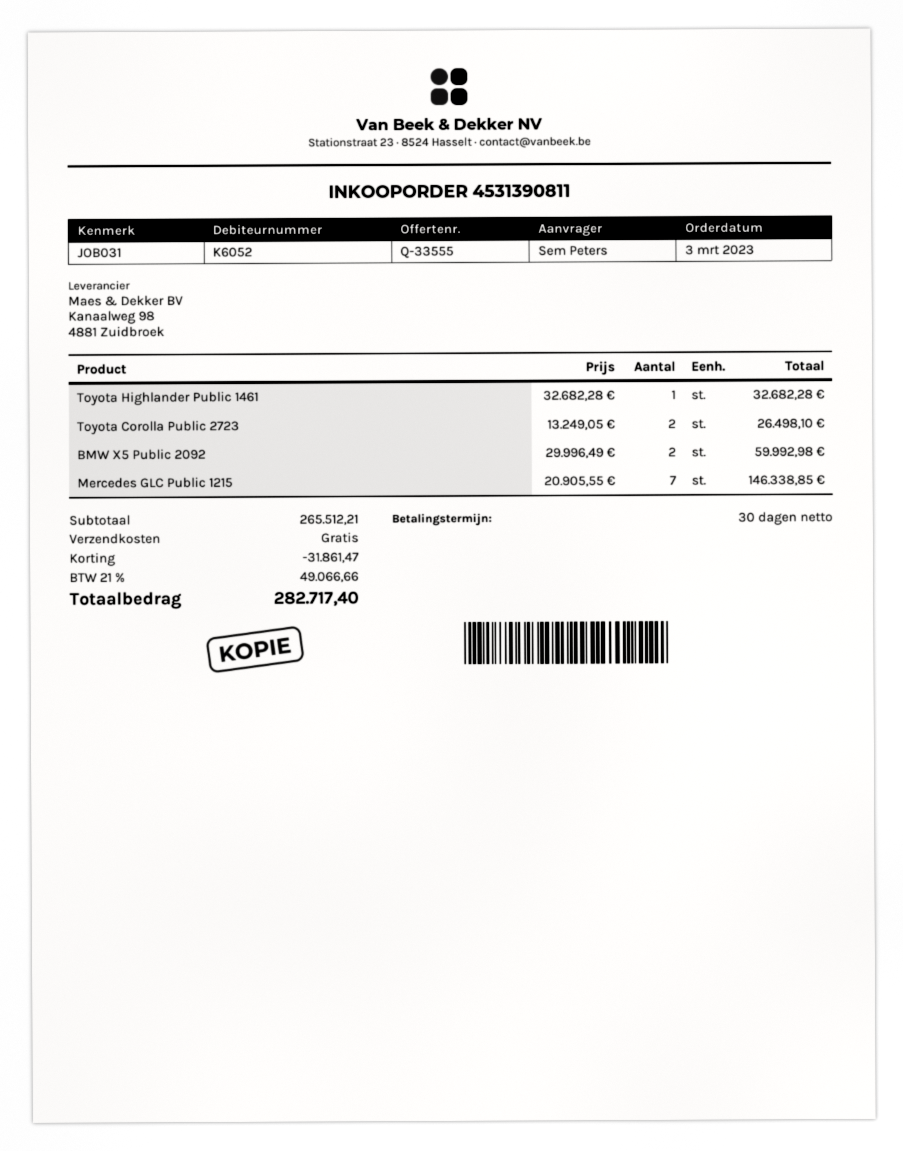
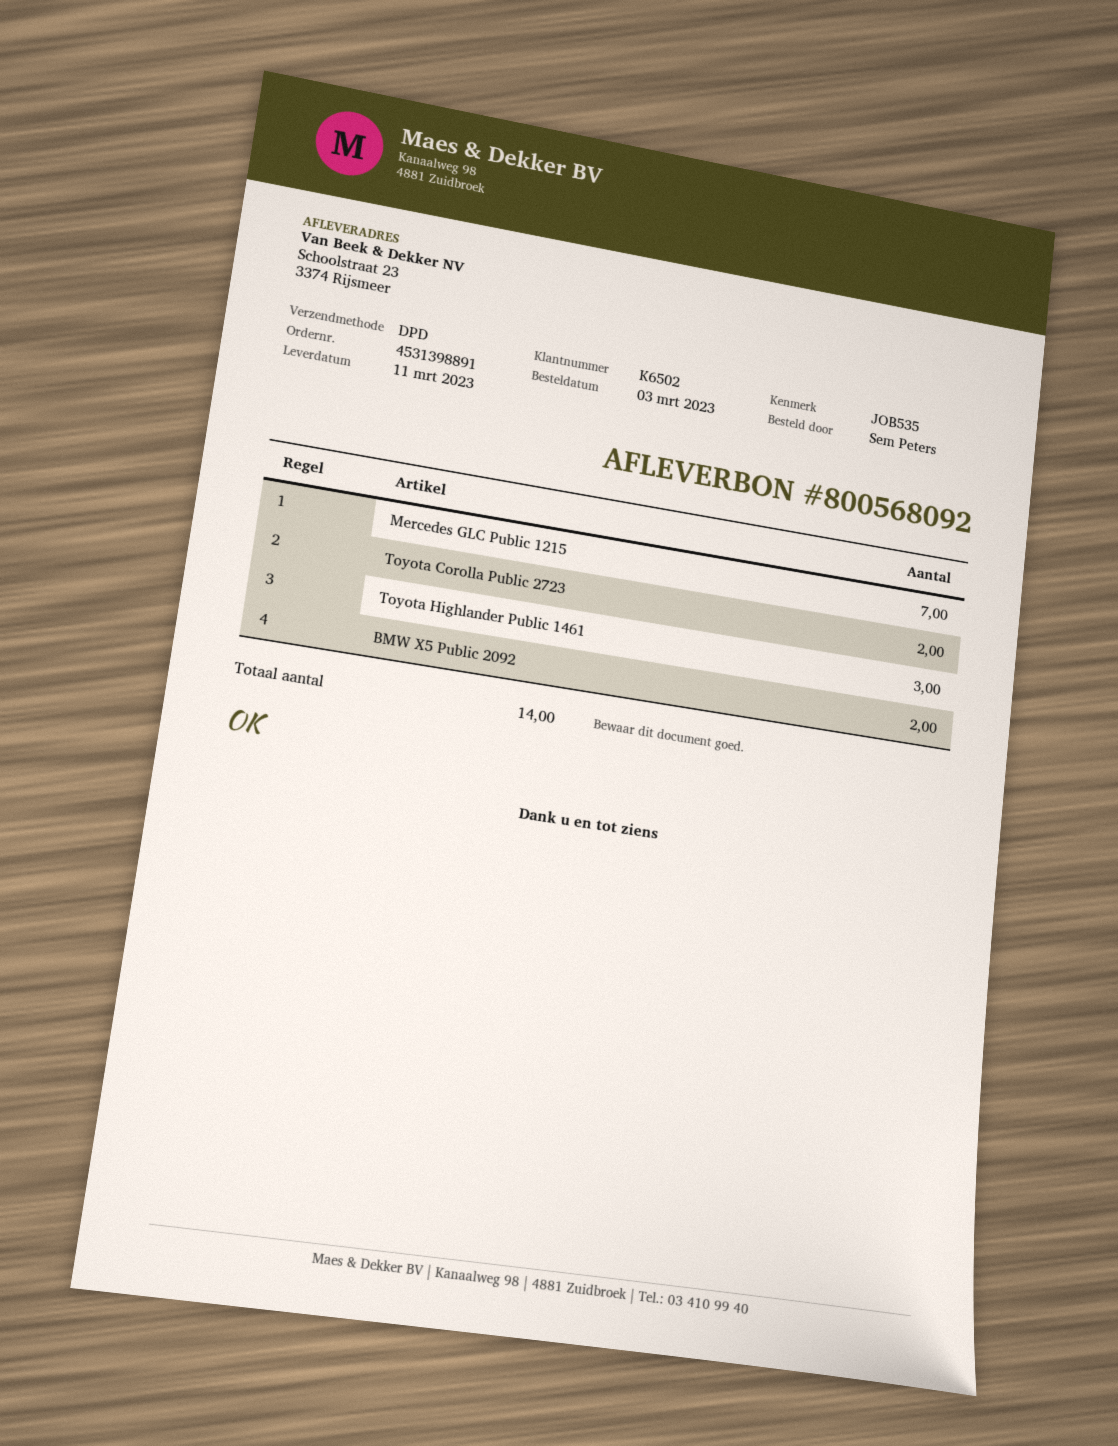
order number: 4531390811 -> 4531398891
customer number: K6052 -> K6502
reference: JOB031 -> JOB535
Toyota Highlander Public 1461: 1 -> 3

